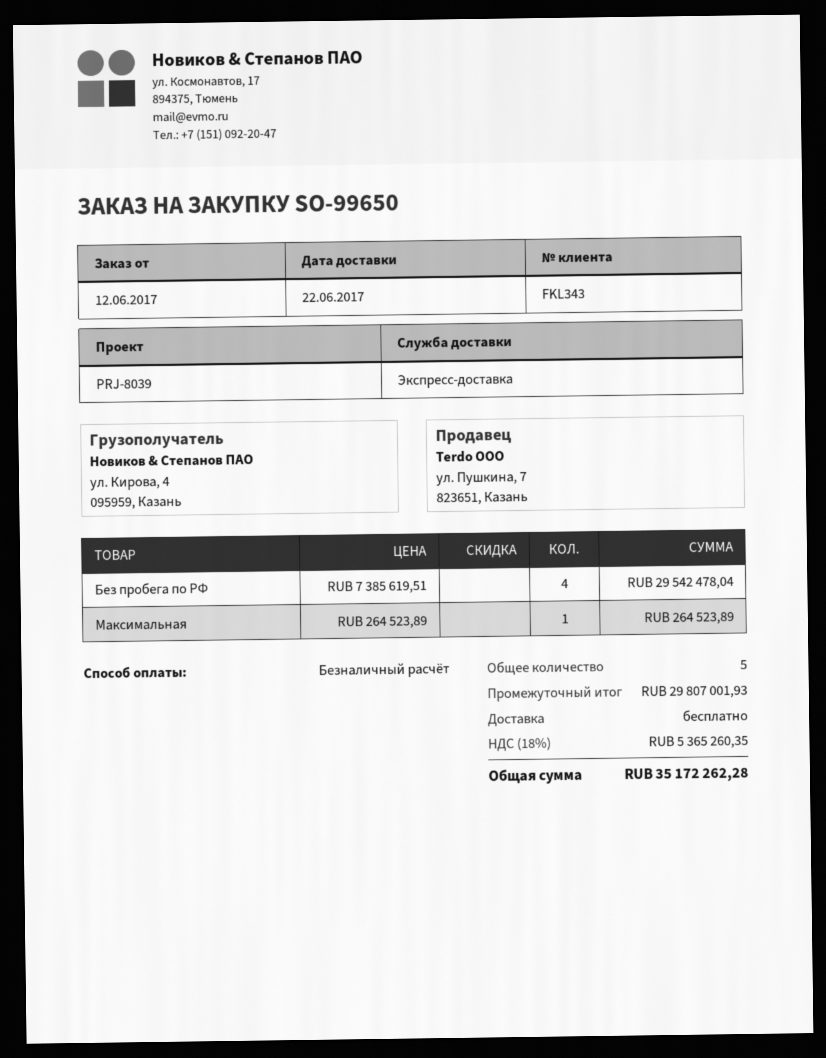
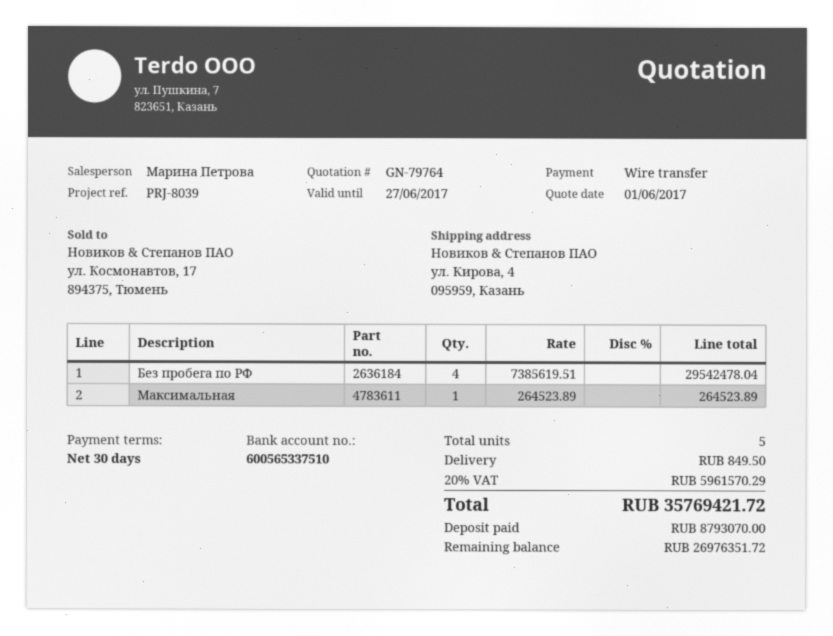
shipping: 0.00 -> 849.50
tax: 18% = 5365260.35 -> 20% = 5961570.29
total: 35172262.28 -> 35769421.72

